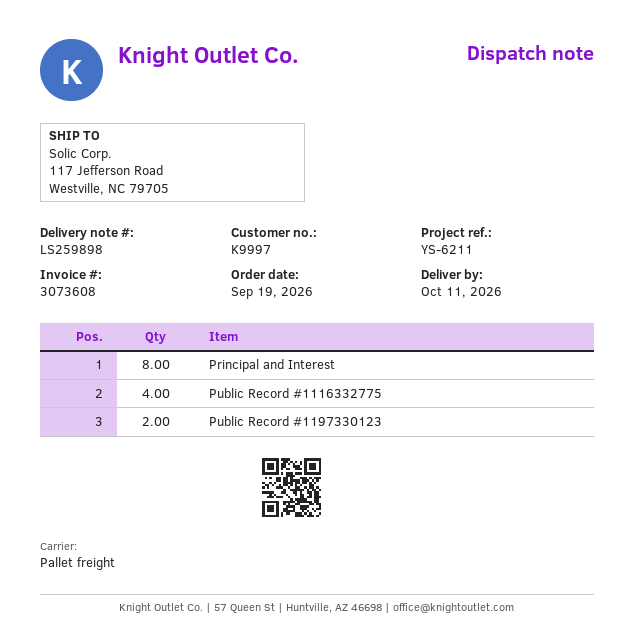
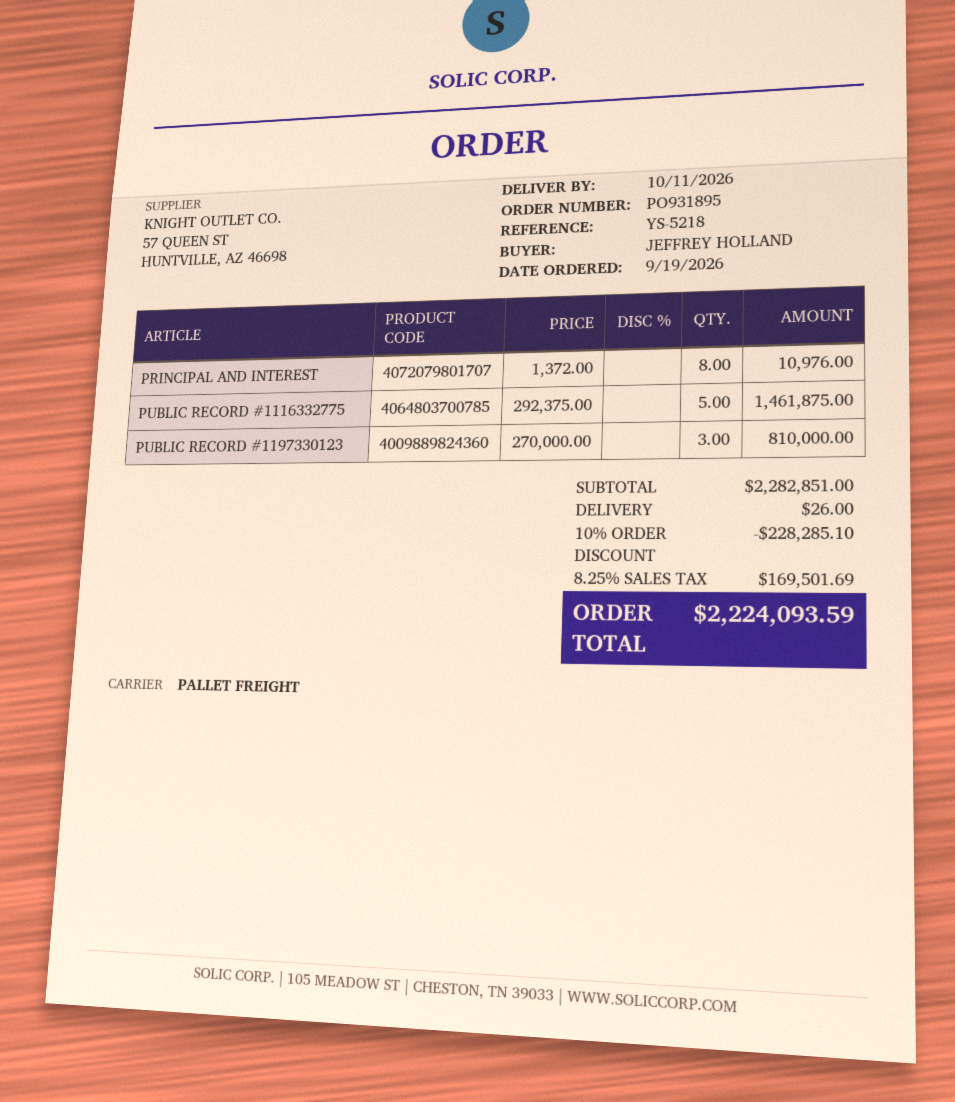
reference: YS-6211 -> YS-5218
Public Record #1116332775: 4 -> 5
Public Record #1197330123: 2 -> 3

